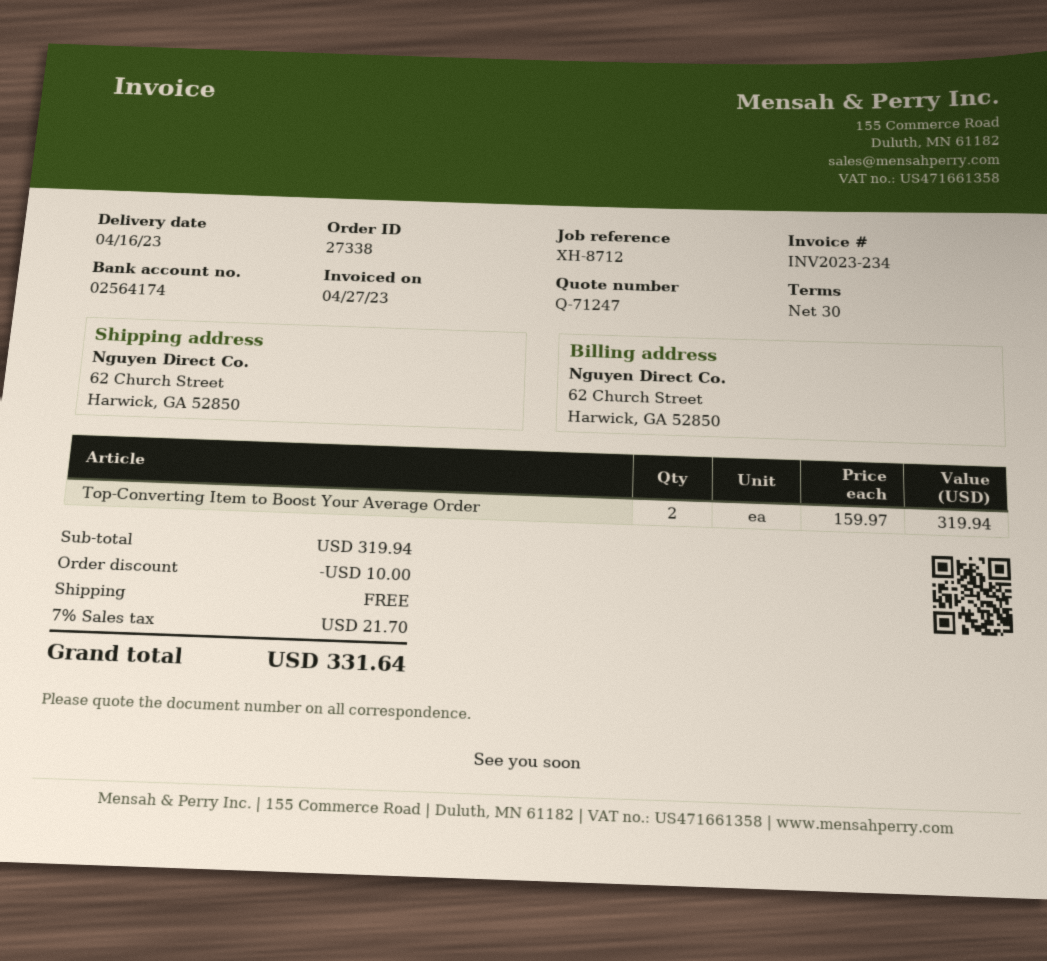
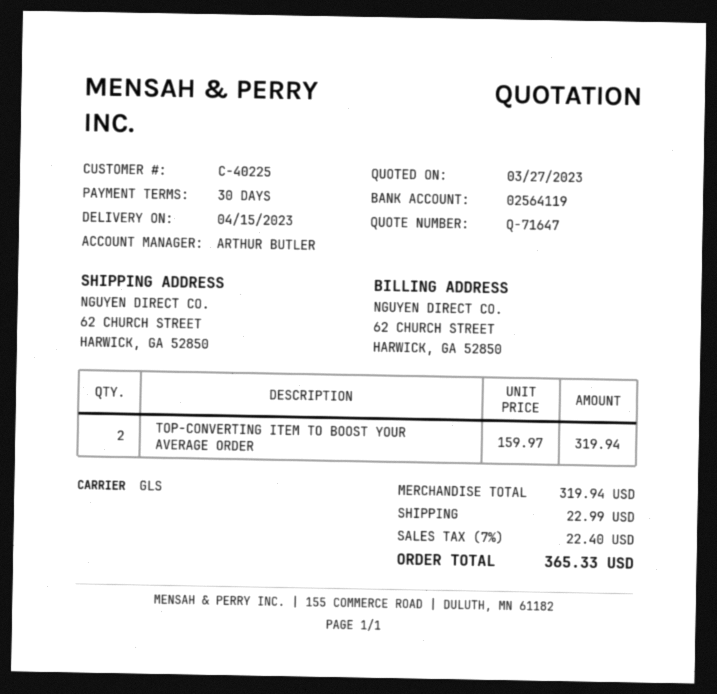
quote number: Q-71247 -> Q-71647
delivery date: 2023-04-16 -> 2023-04-15
bank account: 02564174 -> 02564119
discount: 10.00 -> none
shipping: 0.00 -> 22.99
tax: 7% = 21.70 -> 7% = 22.40
total: 331.64 -> 365.33

